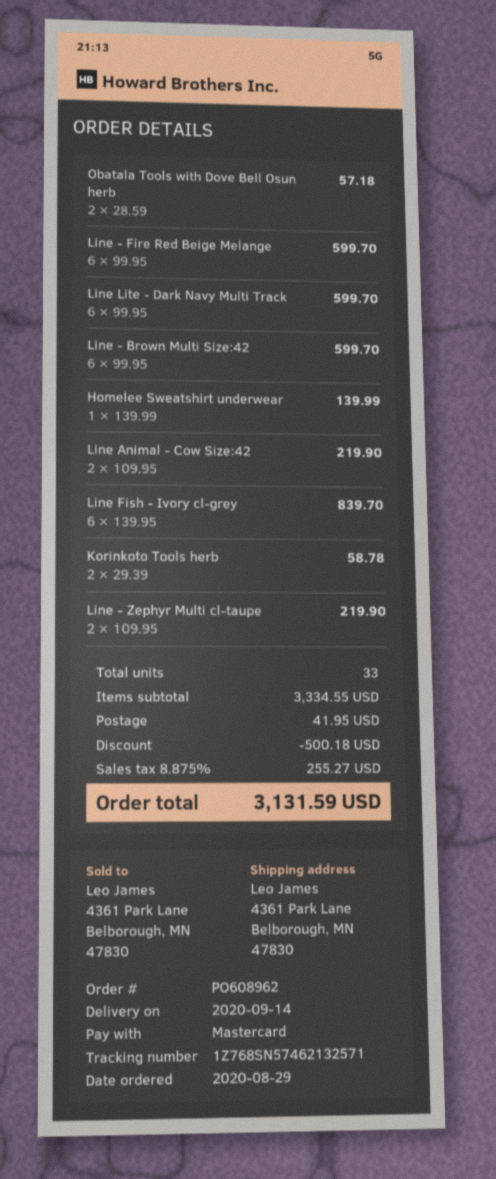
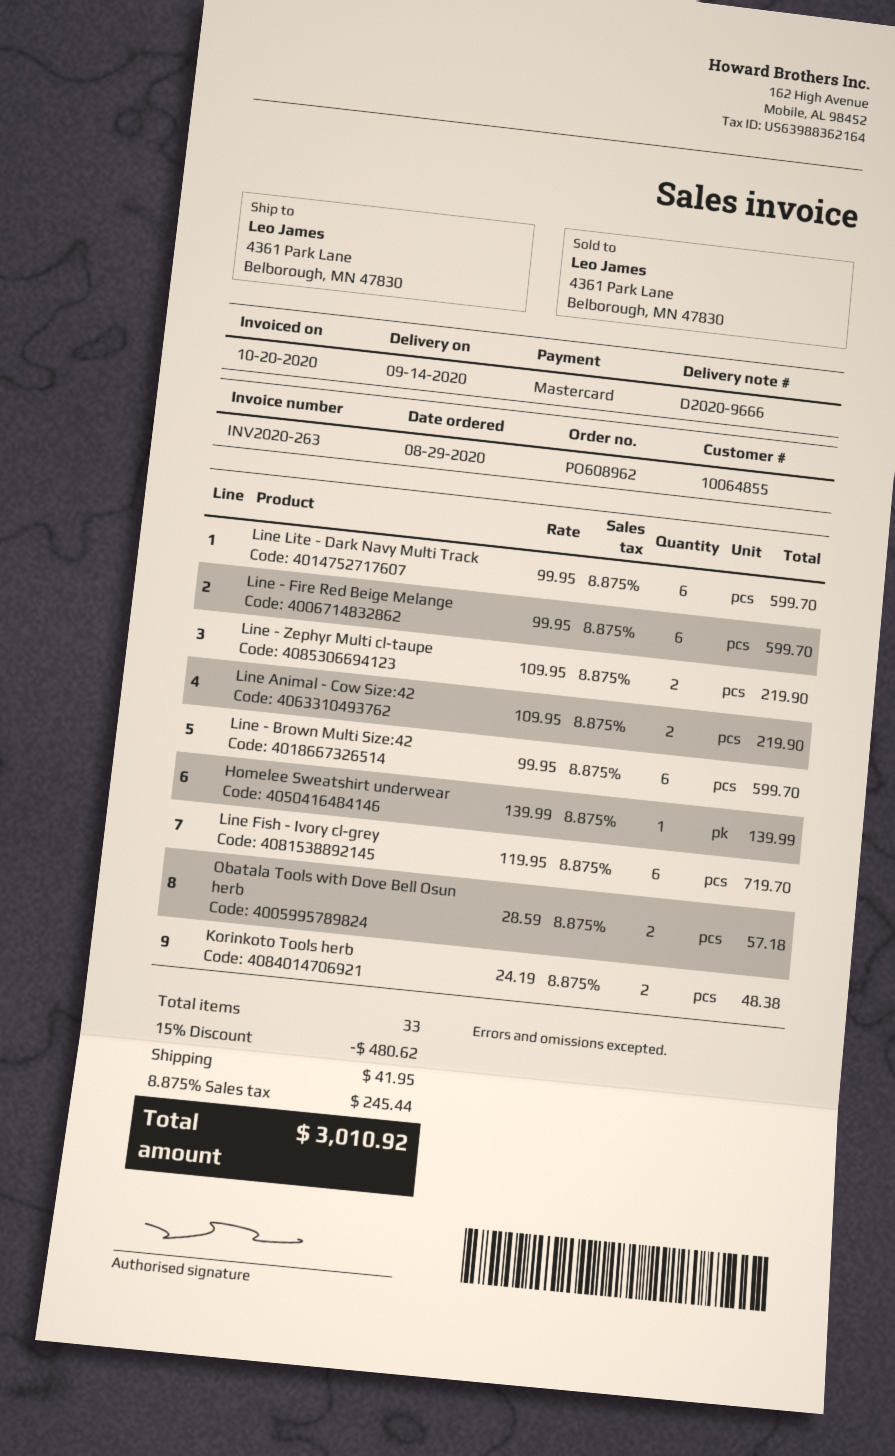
Line Fish - Ivory cl-grey: 6 x 139.95 = 839.70 -> 6 x 119.95 = 719.70
Korinkoto Tools herb: 2 x 29.39 = 58.78 -> 2 x 24.19 = 48.38
discount: 500.18 -> 480.62
tax: 8.875% = 255.27 -> 8.875% = 245.44
total: 3131.59 -> 3010.92

